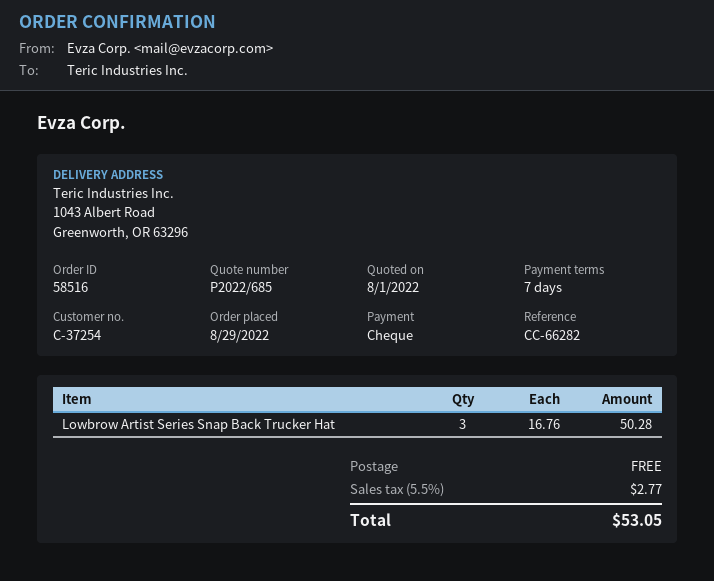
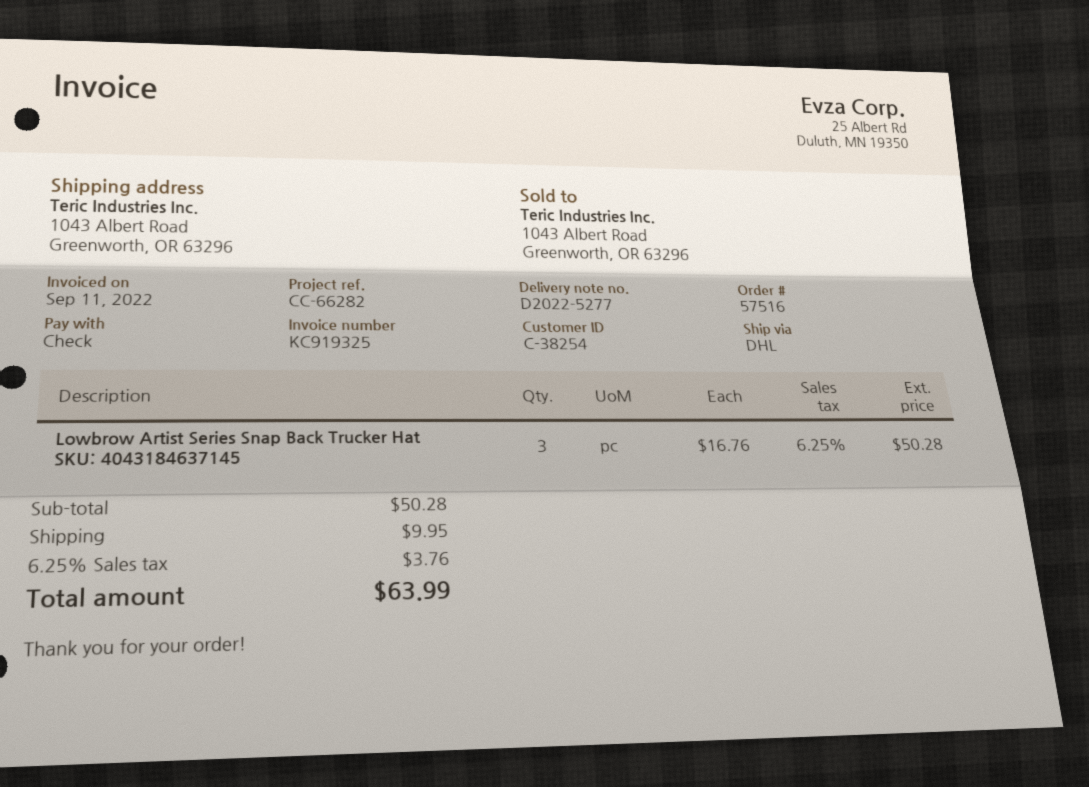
order number: 58516 -> 57516
customer number: C-37254 -> C-38254
shipping: 0.00 -> 9.95
tax: 5.5% = 2.77 -> 6.25% = 3.76
total: 53.05 -> 63.99

